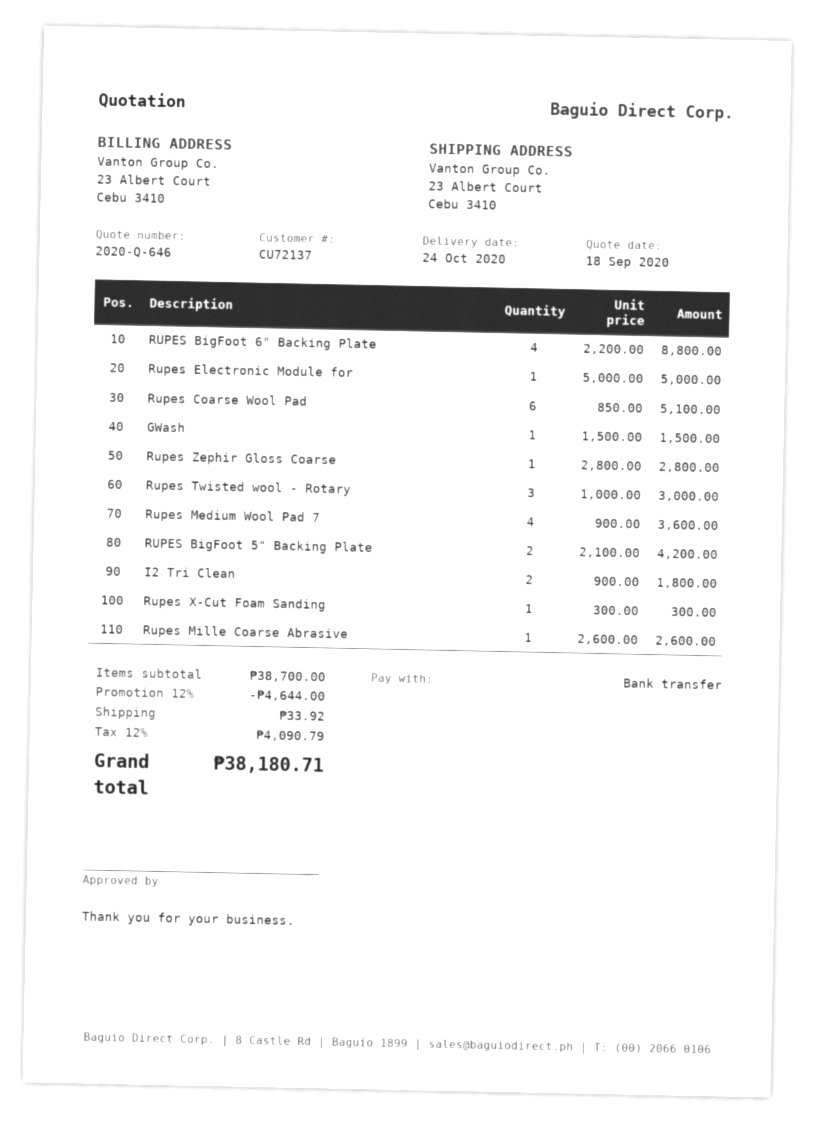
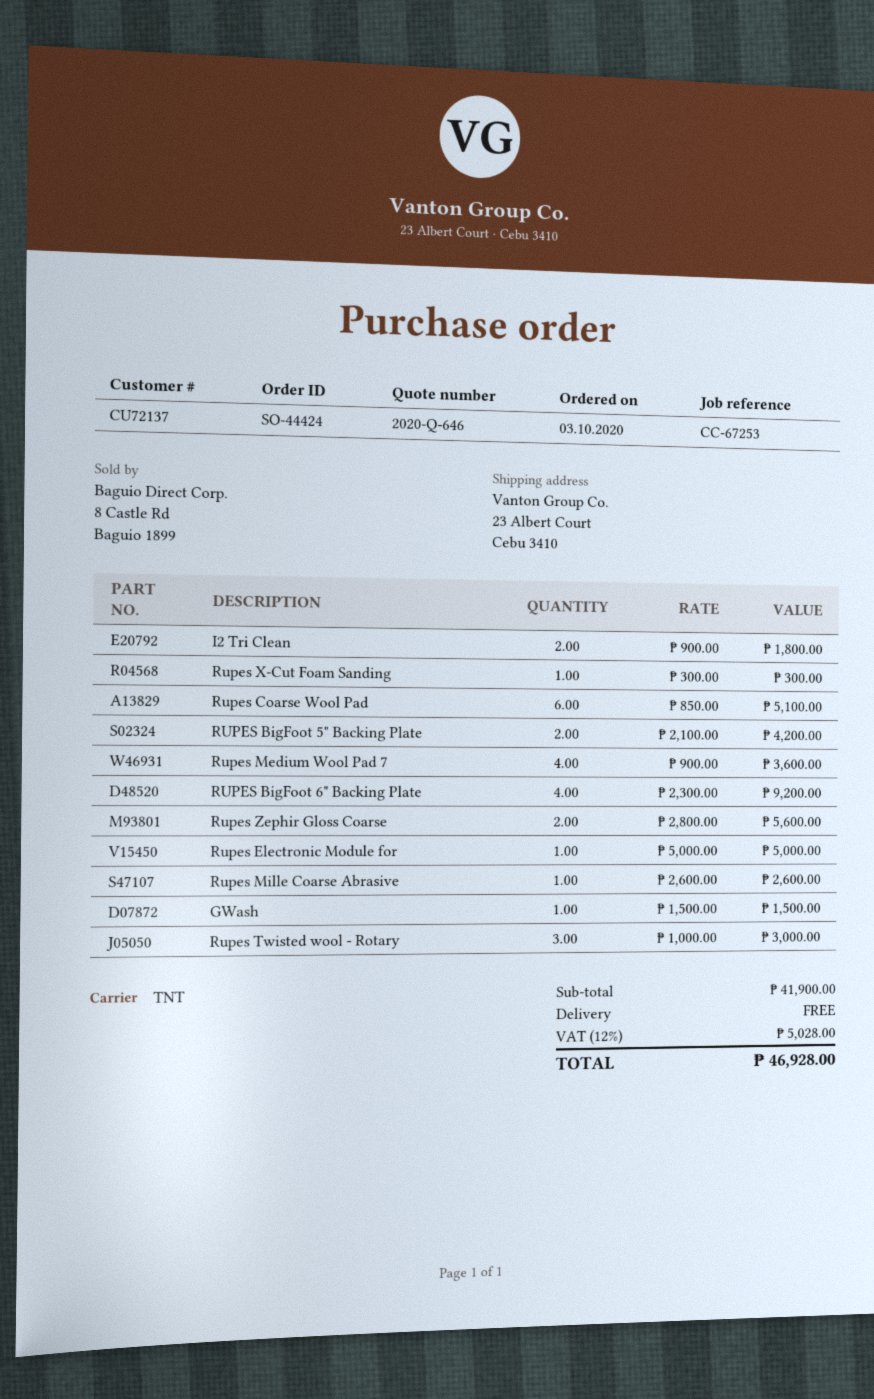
RUPES BigFoot 6" Backing Plate: 4 x 2200.00 = 8800.00 -> 4 x 2300.00 = 9200.00
Rupes Zephir Gloss Coarse: 1 x 2800.00 = 2800.00 -> 2 x 2800.00 = 5600.00
subtotal: 38700.00 -> 41900.00
discount: 12% = 4644.00 -> none
shipping: 33.92 -> 0.00
tax: 12% = 4090.79 -> 12% = 5028.00
total: 38180.71 -> 46928.00

